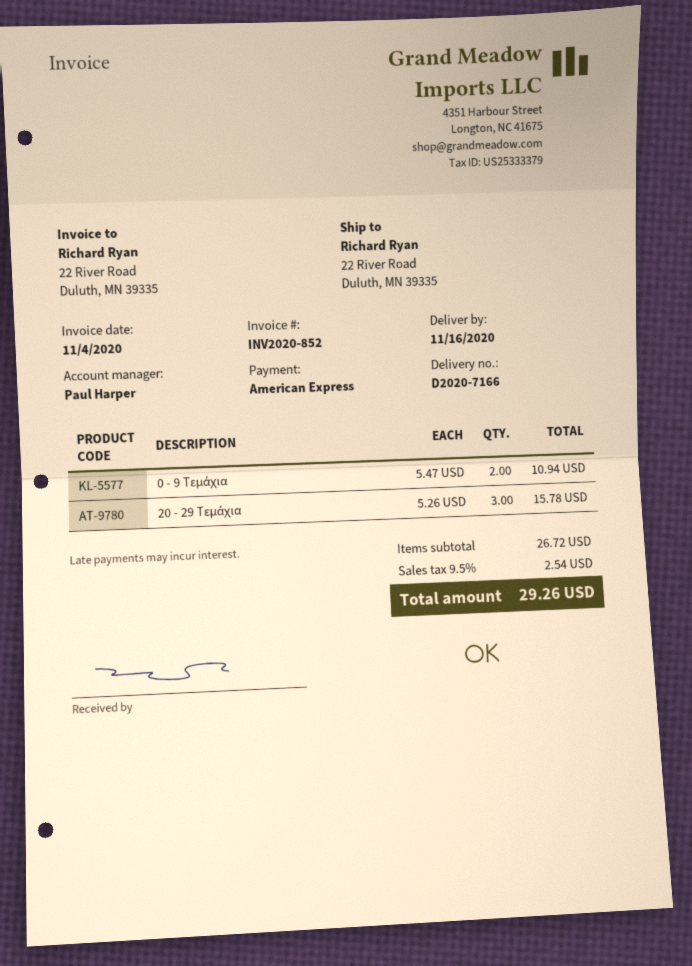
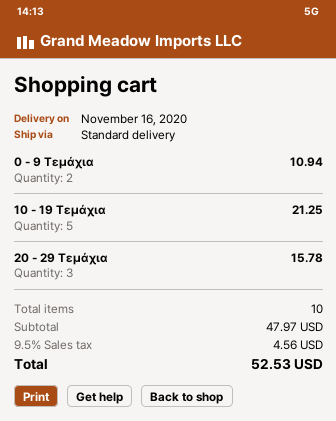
10 - 19 Τεμάχια: none -> 5 for 21.25
subtotal: 26.72 -> 47.97
tax: 9.5% = 2.54 -> 9.5% = 4.56
total: 29.26 -> 52.53

